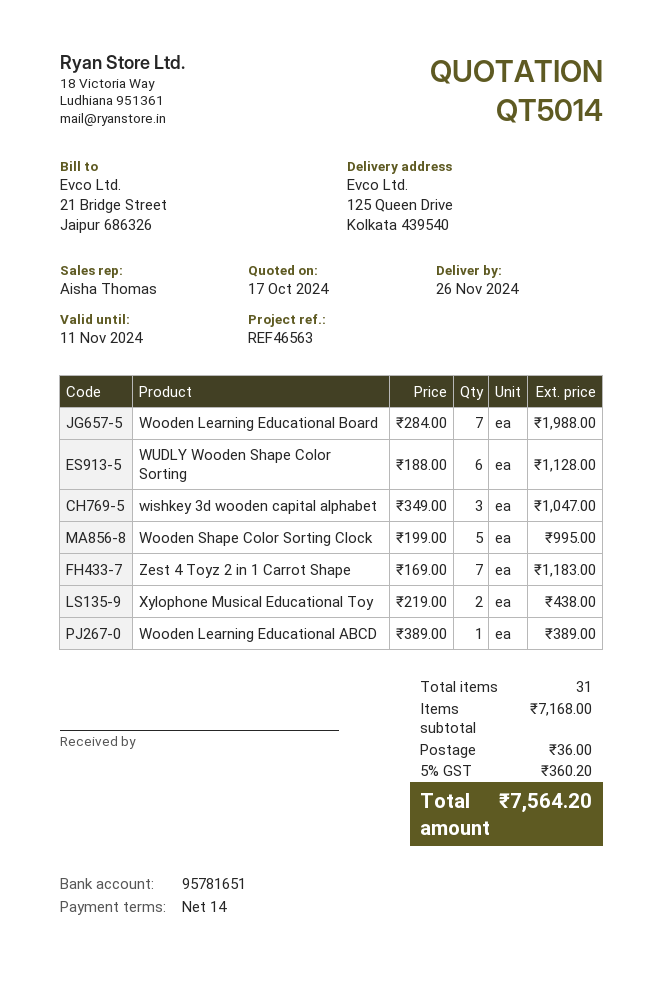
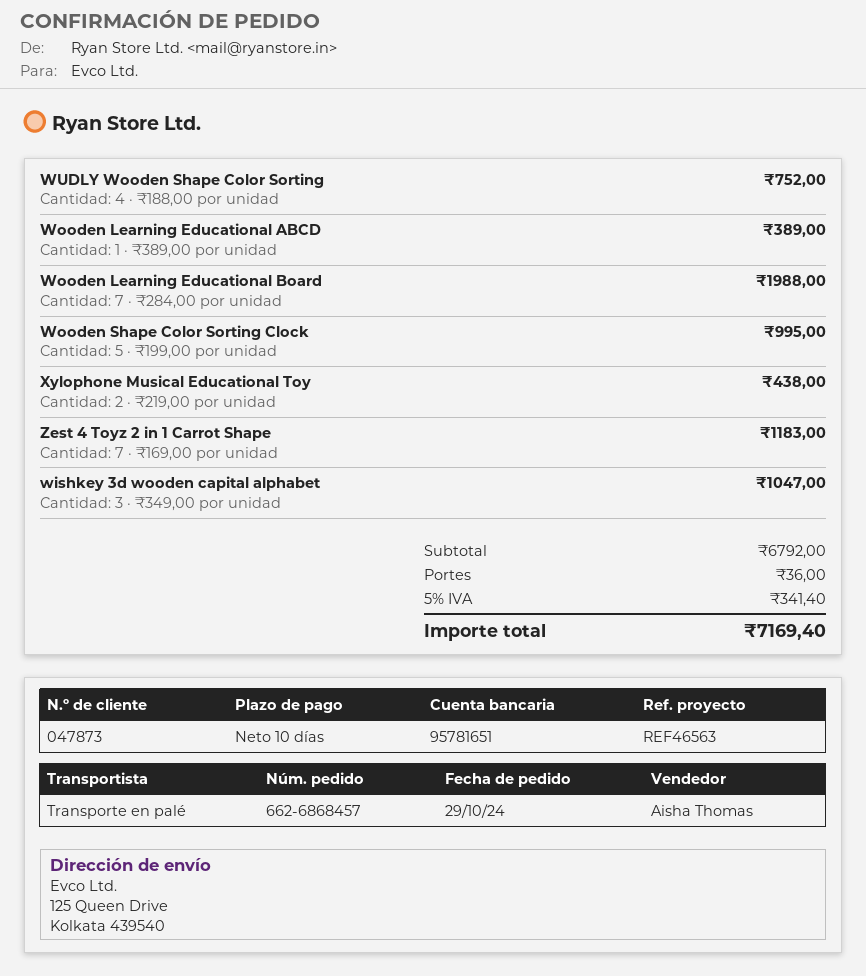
payment terms: 14 days -> 10 days
WUDLY Wooden Shape Color Sorting: 6 x 188.00 = 1128.00 -> 4 x 188.00 = 752.00
subtotal: 7168.00 -> 6792.00
tax: 5% = 360.20 -> 5% = 341.40
total: 7564.20 -> 7169.40

